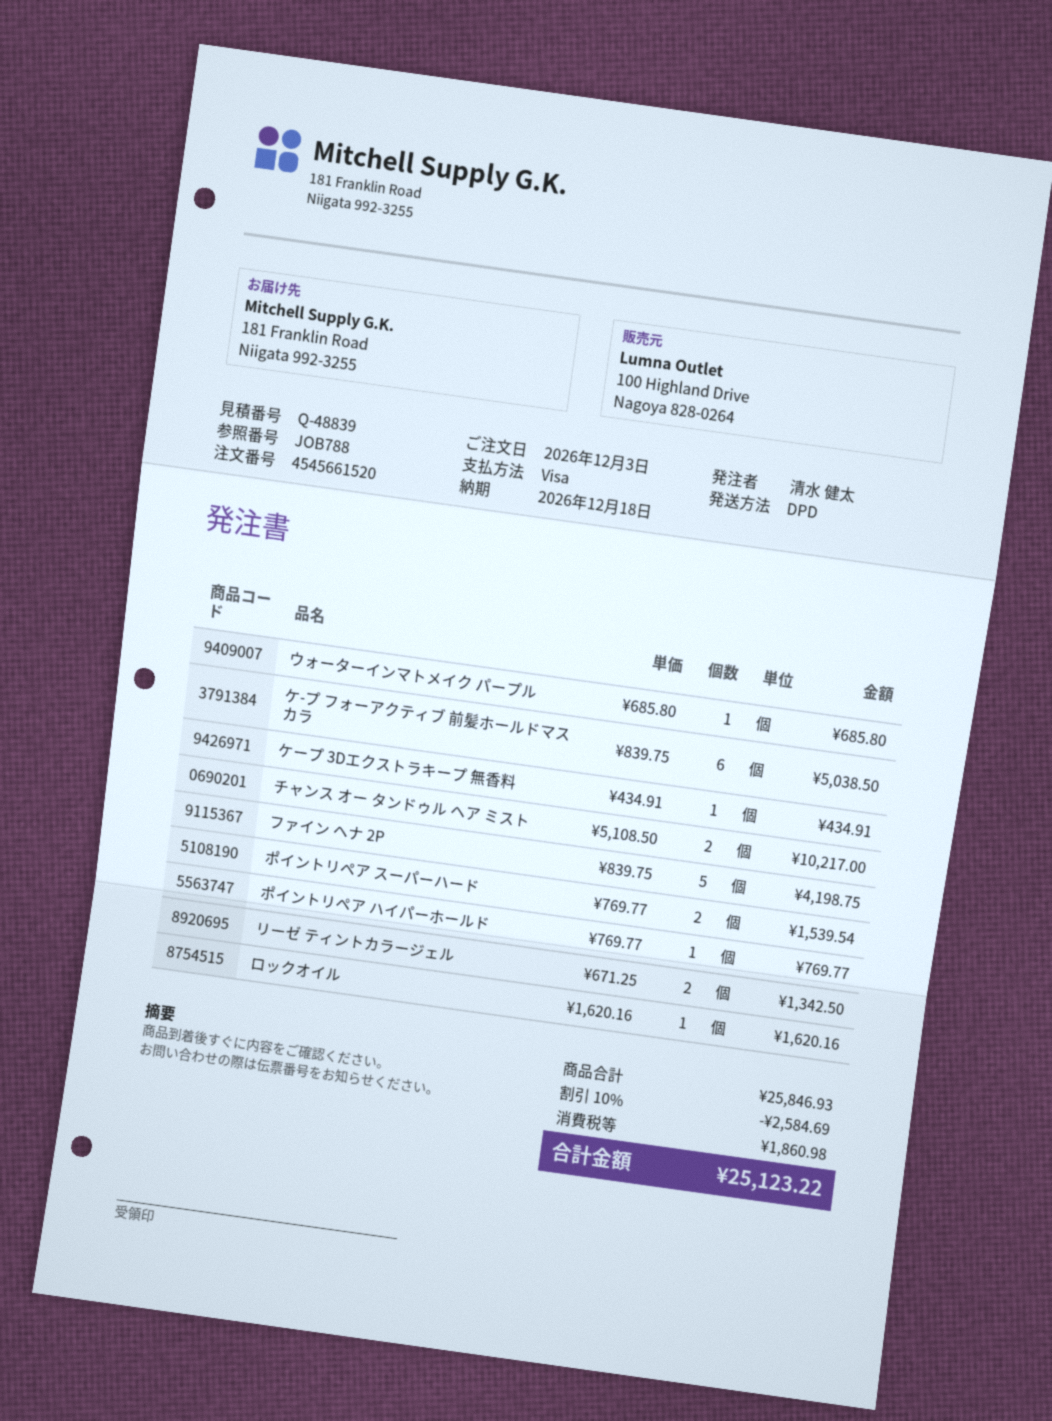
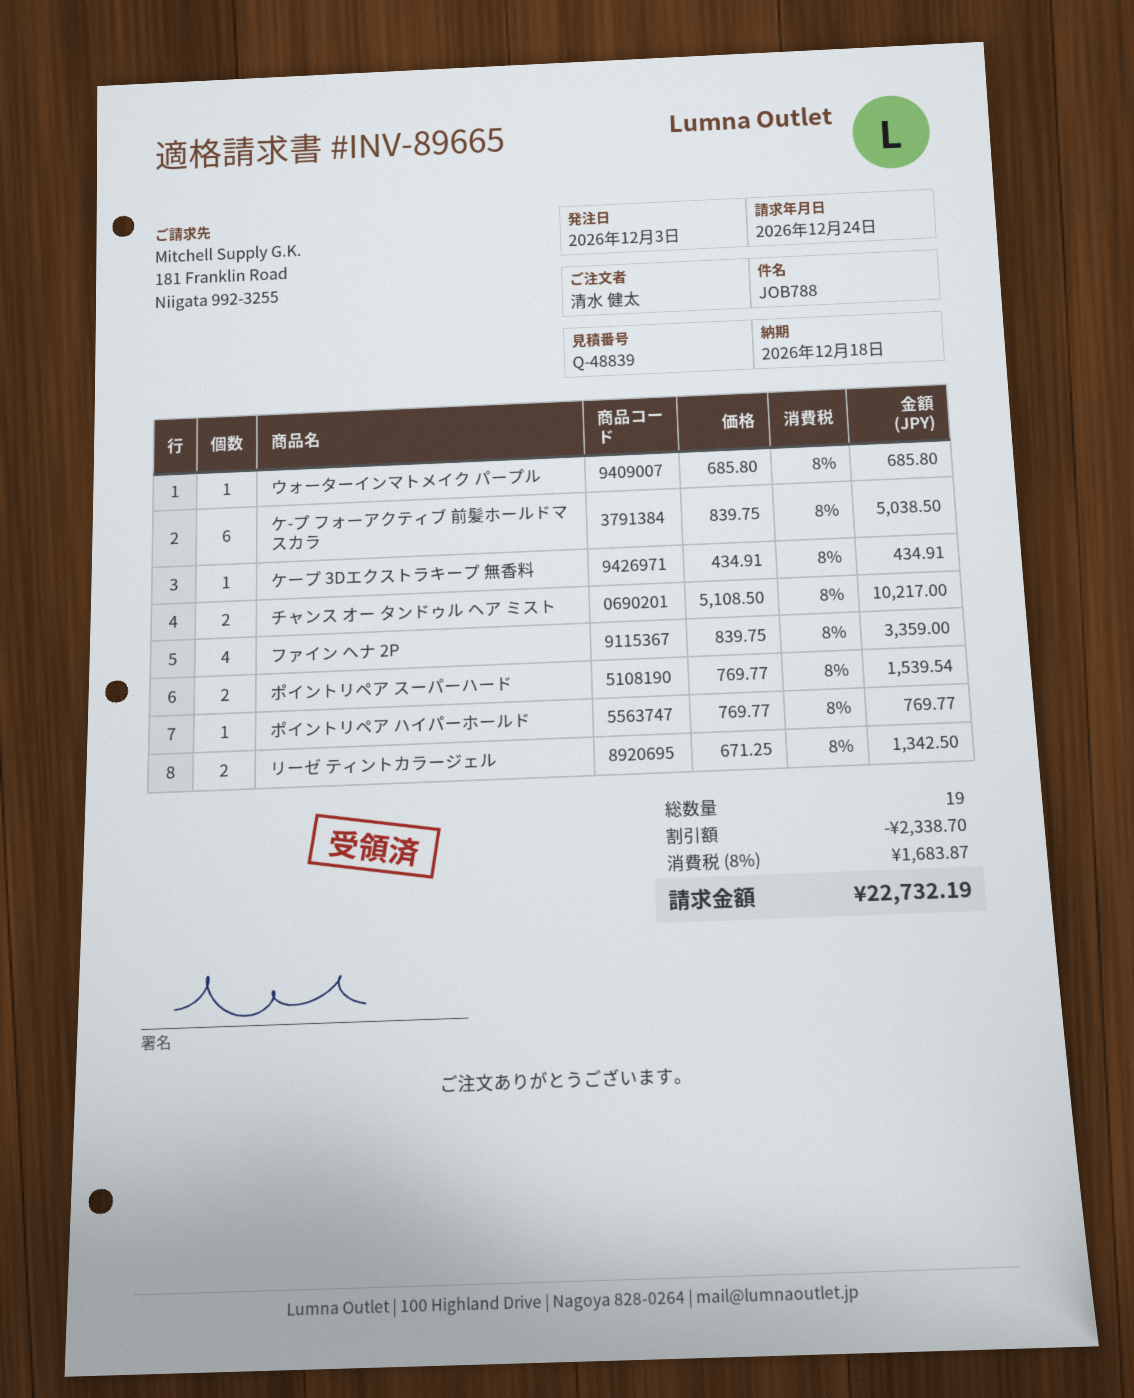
ファイン ヘナ 2P: 5 x 839.75 = 4198.75 -> 4 x 839.75 = 3359.00
ロックオイル: 1 x 1620.16 = 1620.16 -> none
discount: 2584.69 -> 2338.70
tax: 1860.98 -> 1683.87
total: 25123.22 -> 22732.19

